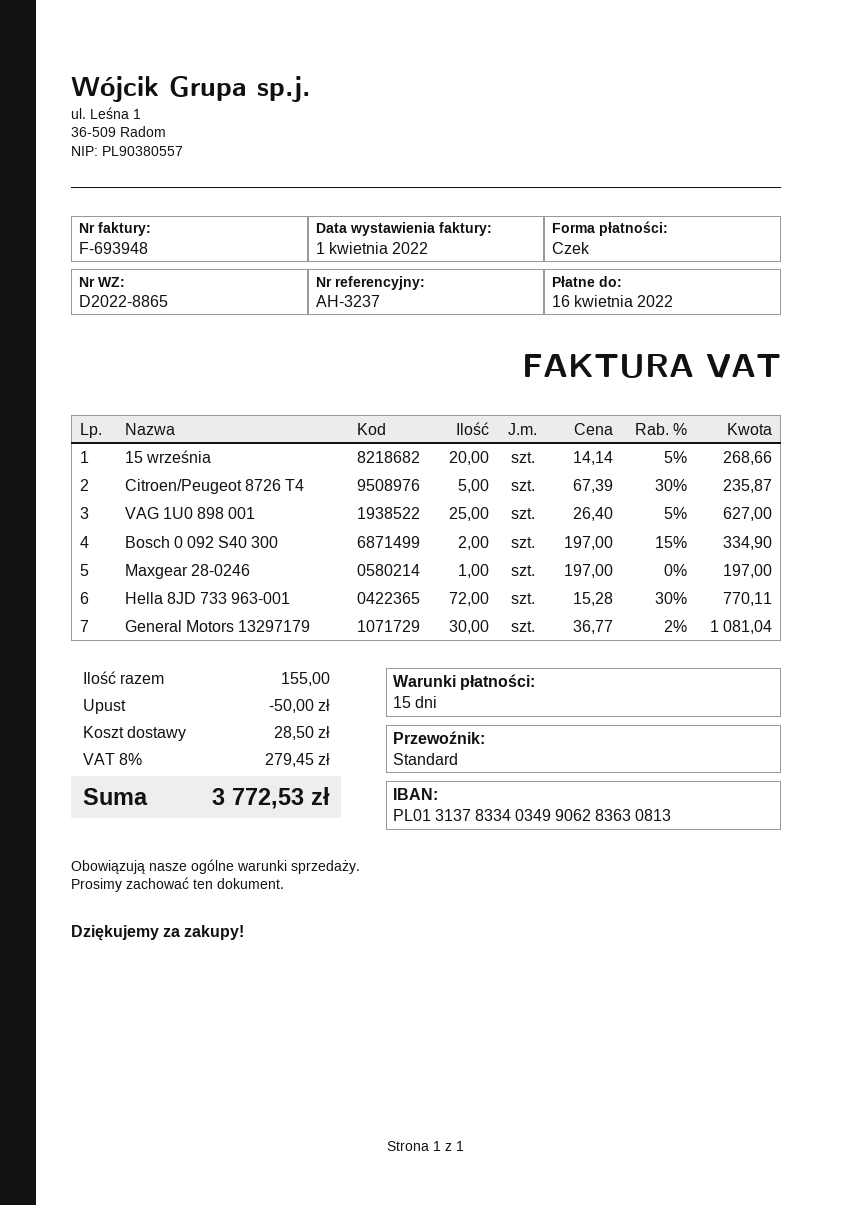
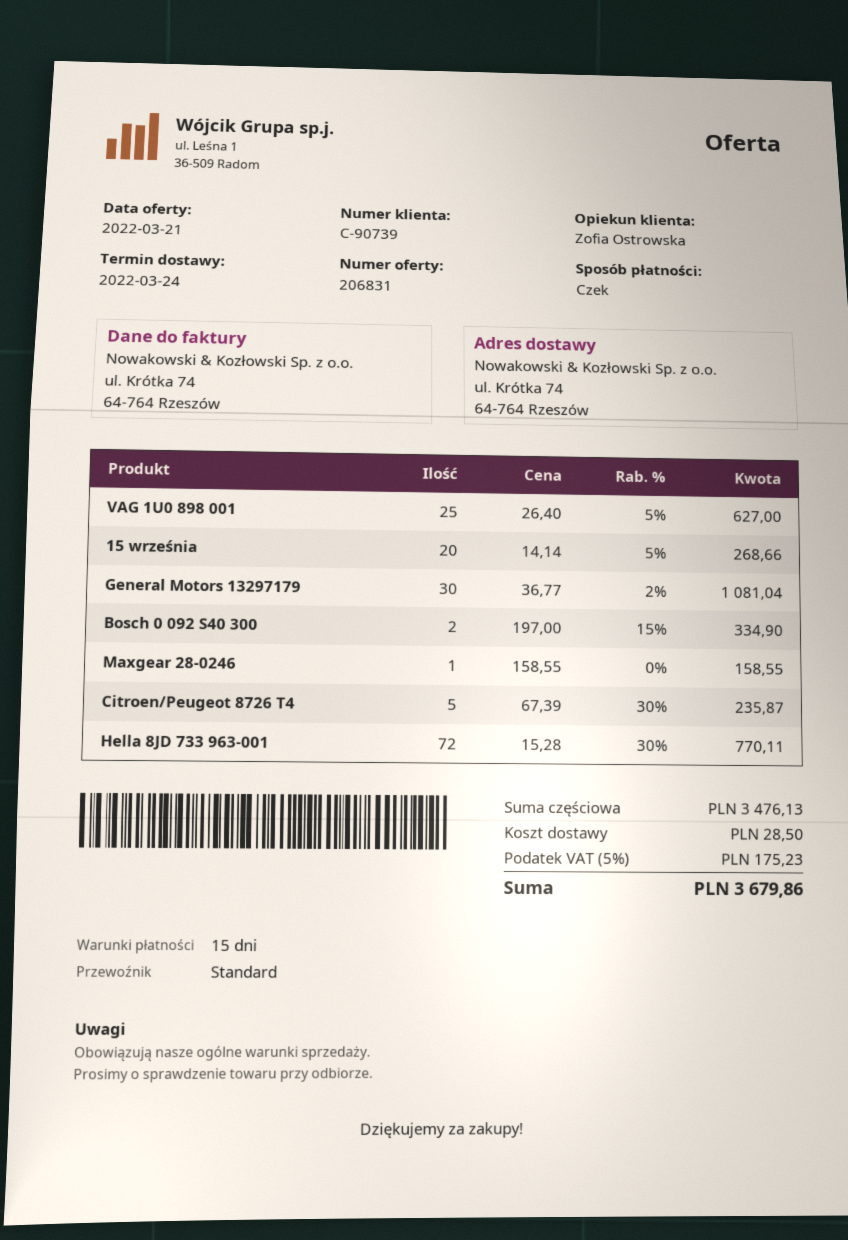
Maxgear 28-0246: 1 x 197.00 = 197.00 -> 1 x 158.55 = 158.55
discount: 50.00 -> none
tax: 8% = 279.45 -> 5% = 175.23
total: 3772.53 -> 3679.86

